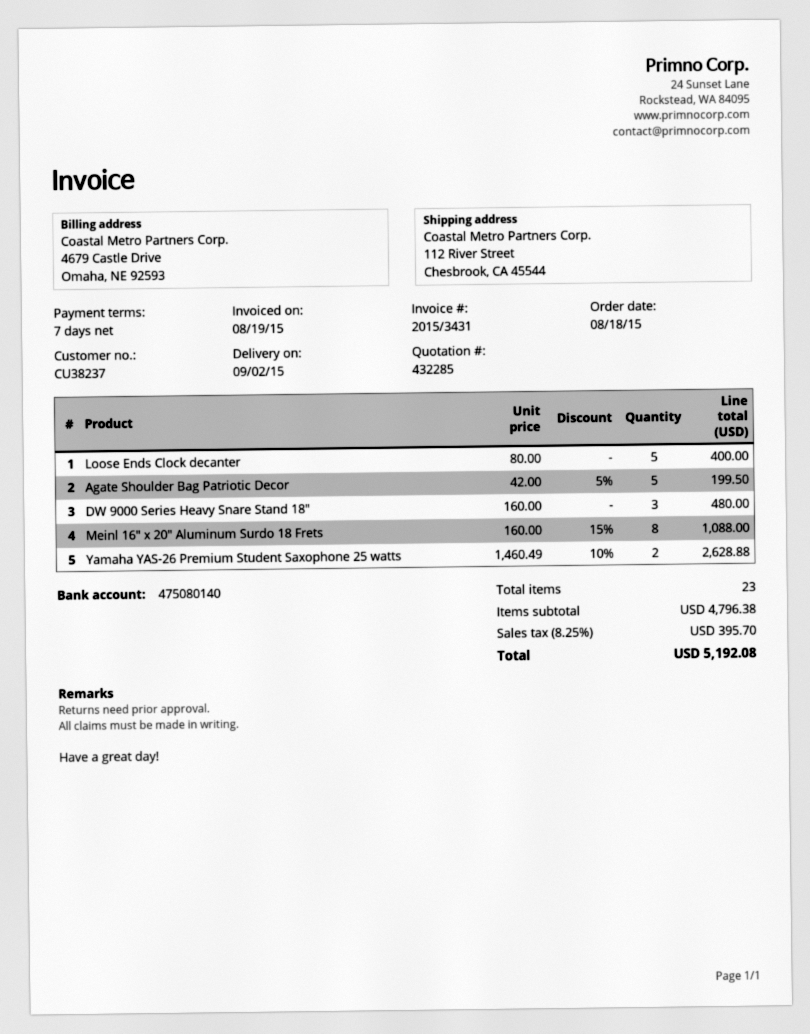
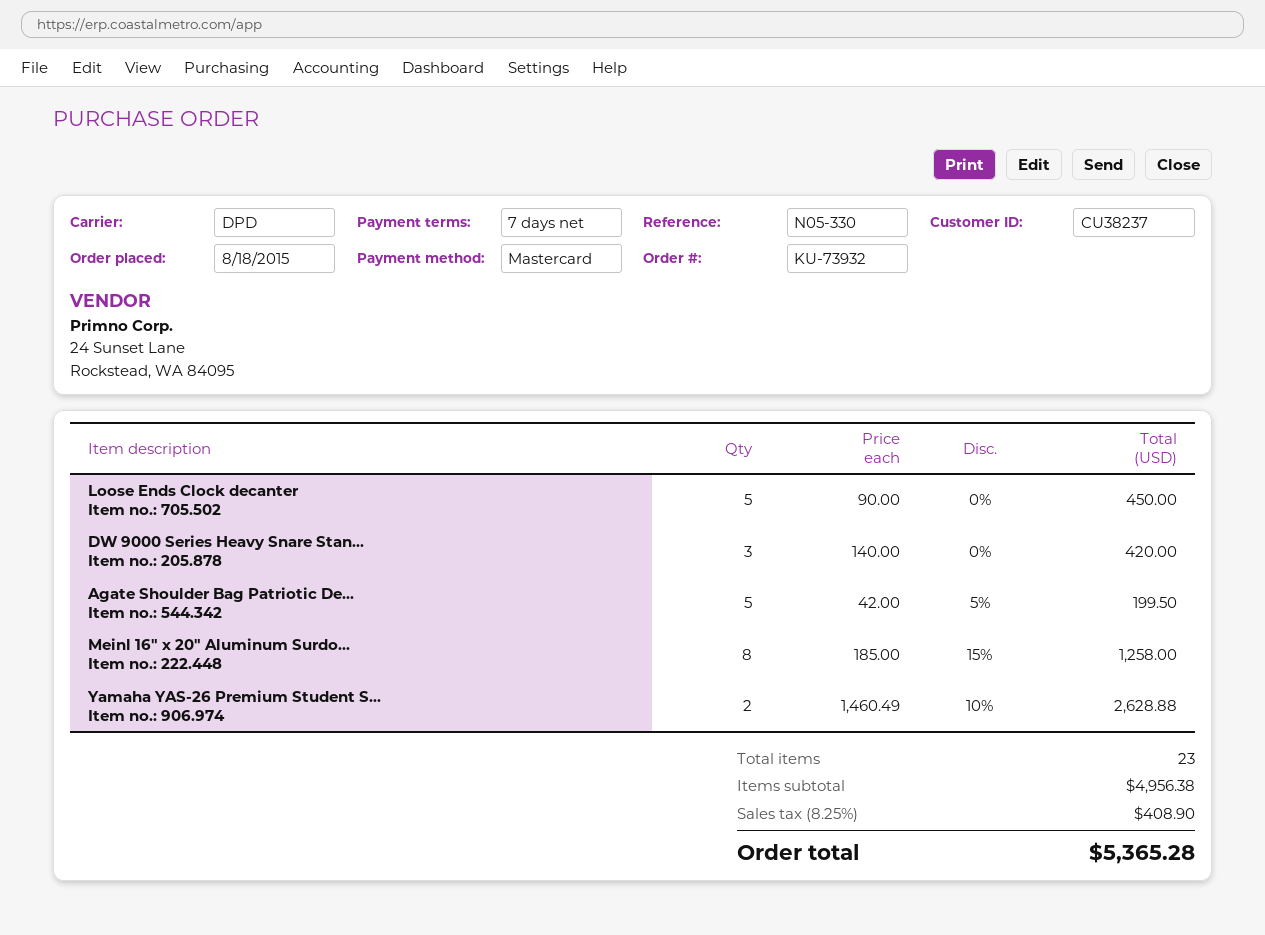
Loose Ends Clock decanter: 5 x 80.00 = 400.00 -> 5 x 90.00 = 450.00
DW 9000 Series Heavy Snare Stand 18": 3 x 160.00 = 480.00 -> 3 x 140.00 = 420.00
Meinl 16" x 20" Aluminum Surdo 18 Frets: 8 x 160.00 - 15% = 1088.00 -> 8 x 185.00 - 15% = 1258.00
subtotal: 4796.38 -> 4956.38
tax: 8.25% = 395.70 -> 8.25% = 408.90
total: 5192.08 -> 5365.28

